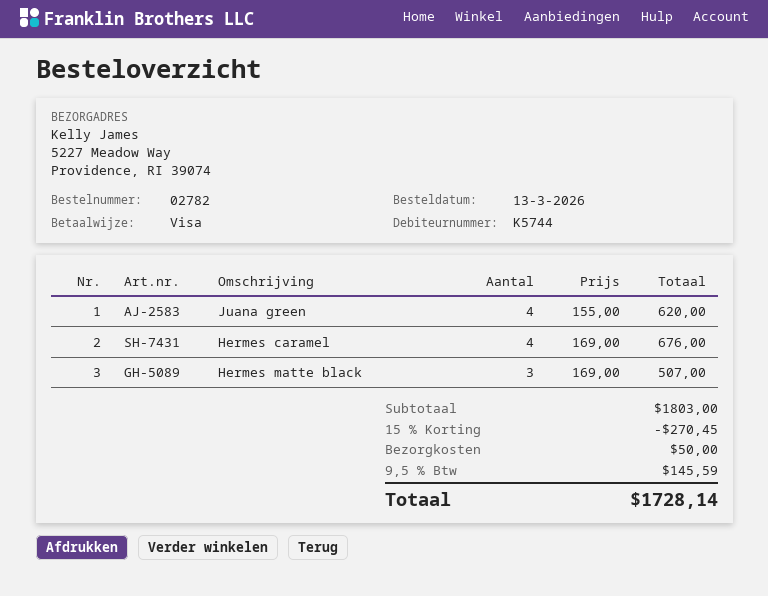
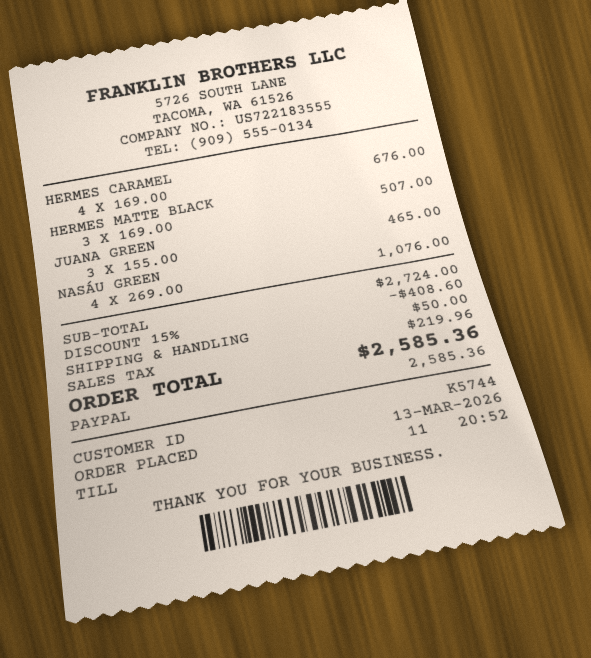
payment method: Visa -> PayPal
Juana green: 4 x 155.00 = 620.00 -> 3 x 155.00 = 465.00
NASÁU GREEN: none -> 4 x 269.00 = 1076.00
subtotal: 1803.00 -> 2724.00
discount: 15% = 270.45 -> 15% = 408.60
tax: 145.59 -> 219.96
total: 1728.14 -> 2585.36

